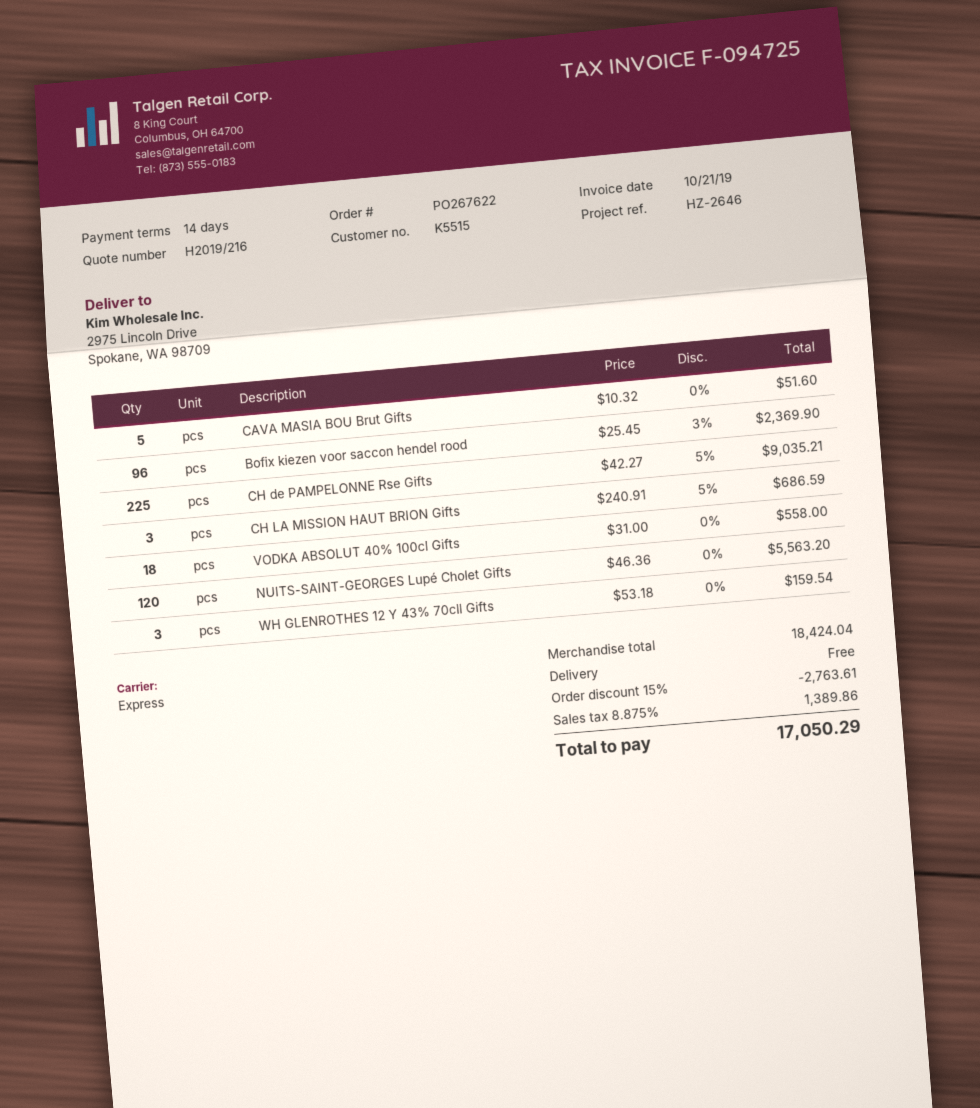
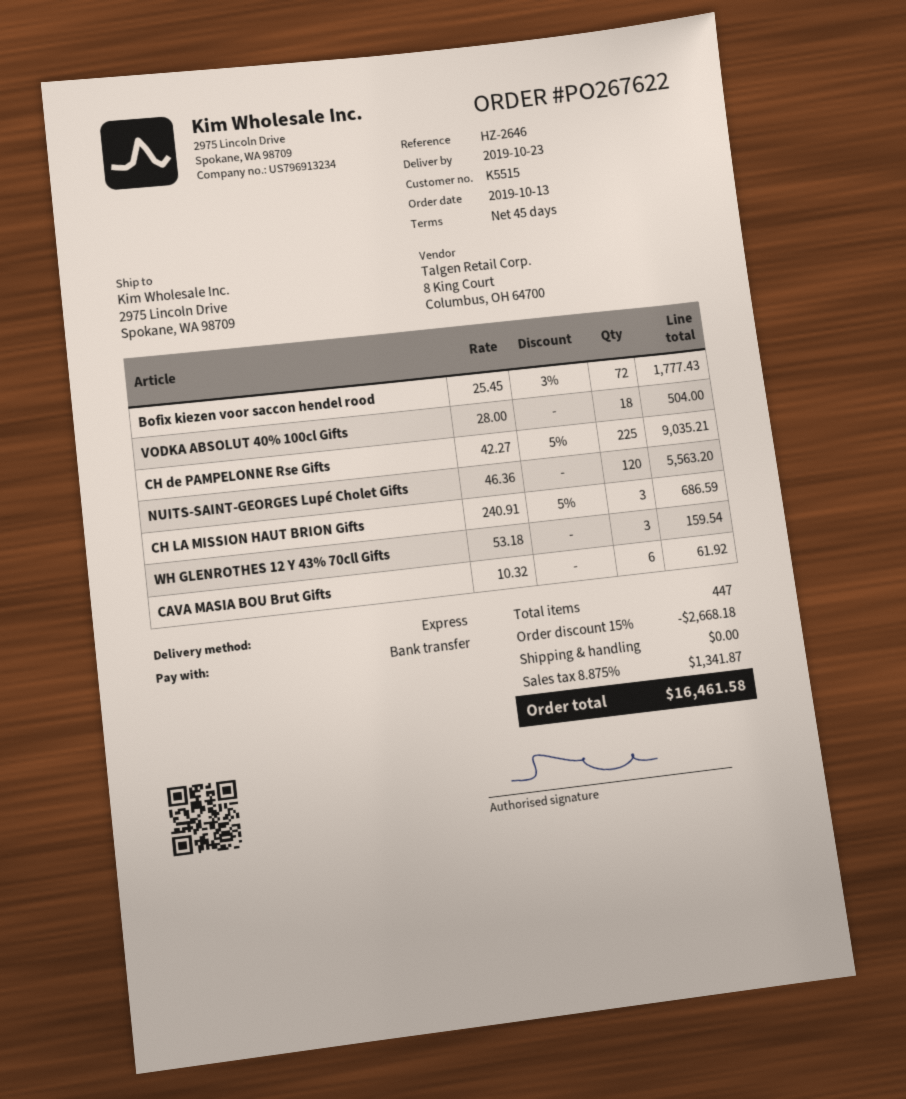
payment terms: 14 days -> 45 days
CAVA MASIA BOU Brut Gifts: 5 x 10.32 = 51.60 -> 6 x 10.32 = 61.92
Bofix kiezen voor saccon hendel rood: 96 x 25.45 - 3% = 2369.90 -> 72 x 25.45 - 3% = 1777.43
VODKA ABSOLUT 40% 100cl Gifts: 18 x 31.00 = 558.00 -> 18 x 28.00 = 504.00
discount: 15% = 2763.61 -> 15% = 2668.18
tax: 8.875% = 1389.86 -> 8.875% = 1341.87
total: 17050.29 -> 16461.58

